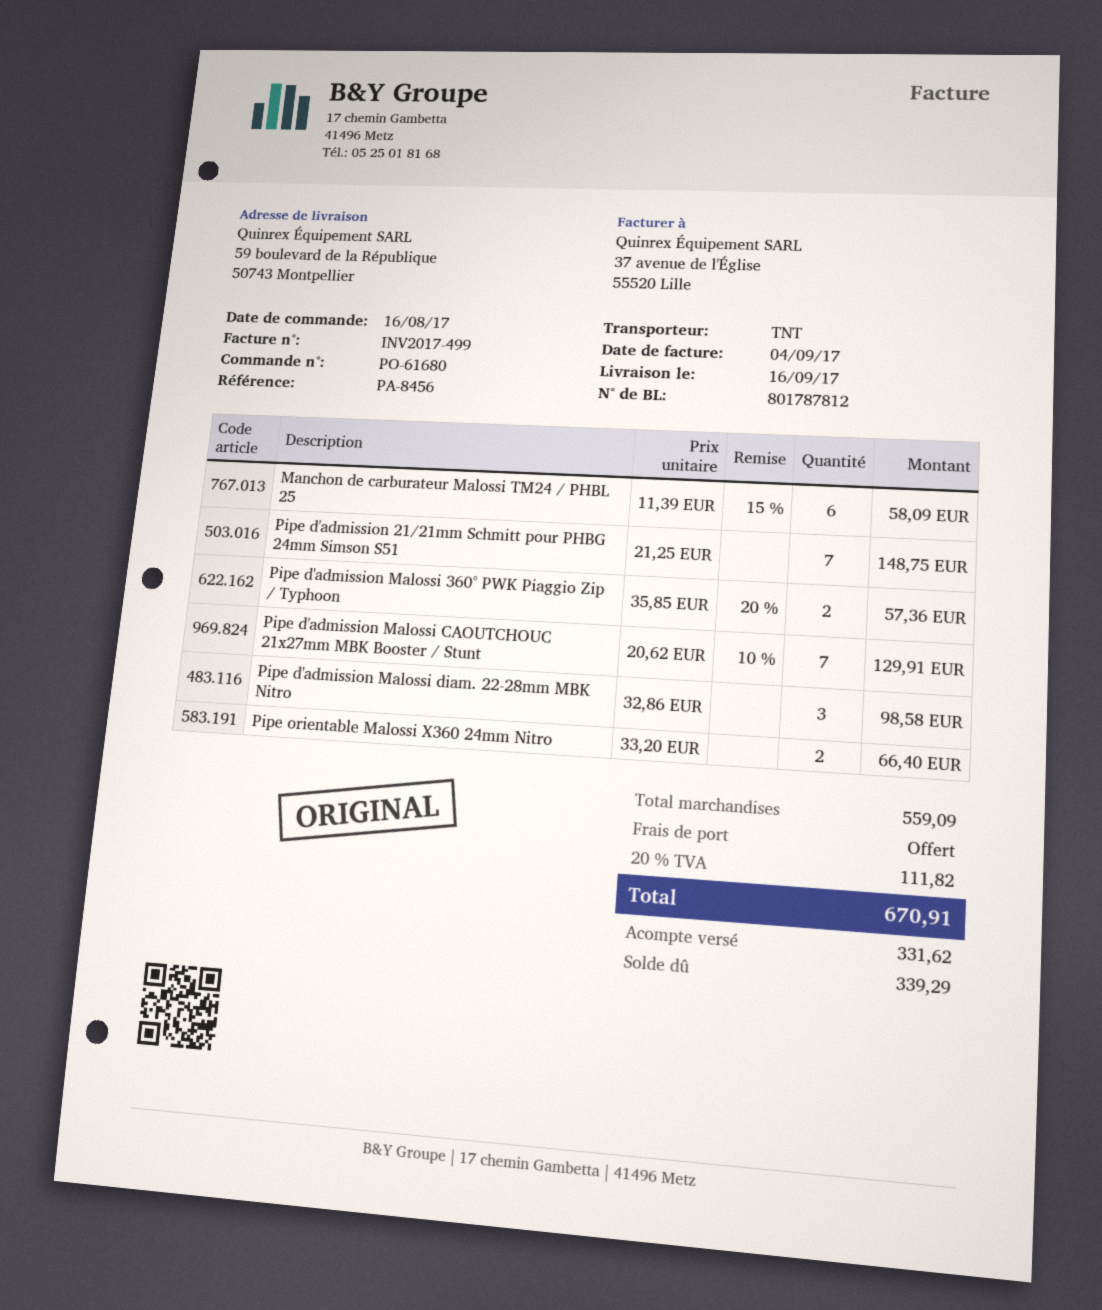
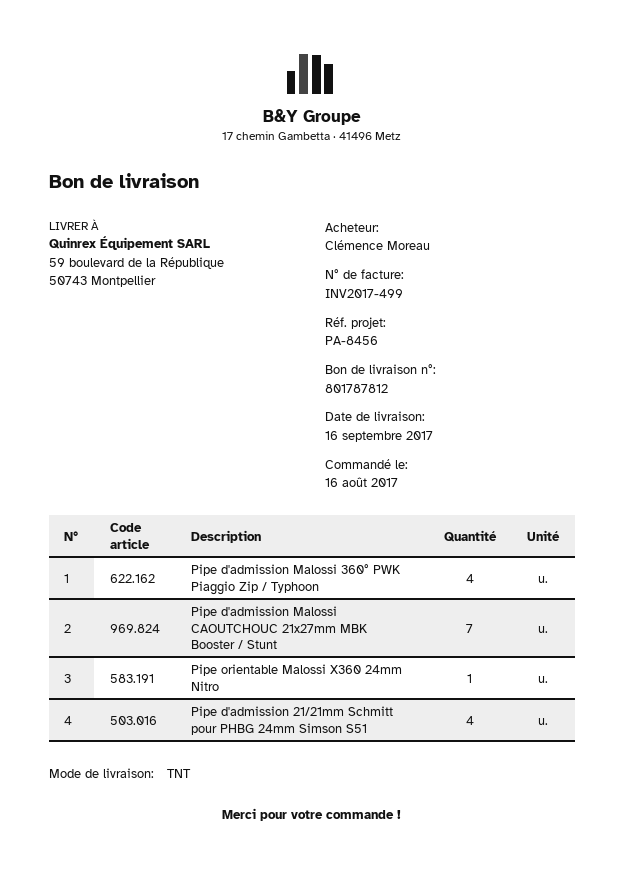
Manchon de carburateur Malossi TM24 / PHBL 25: 6 -> none
Pipe d'admission 21/21mm Schmitt pour PHBG 24mm Simson S51: 7 -> 4
Pipe d'admission Malossi 360° PWK Piaggio Zip / Typhoon: 2 -> 4
Pipe d'admission Malossi diam. 22-28mm MBK Nitro: 3 -> none
Pipe orientable Malossi X360 24mm Nitro: 2 -> 1

